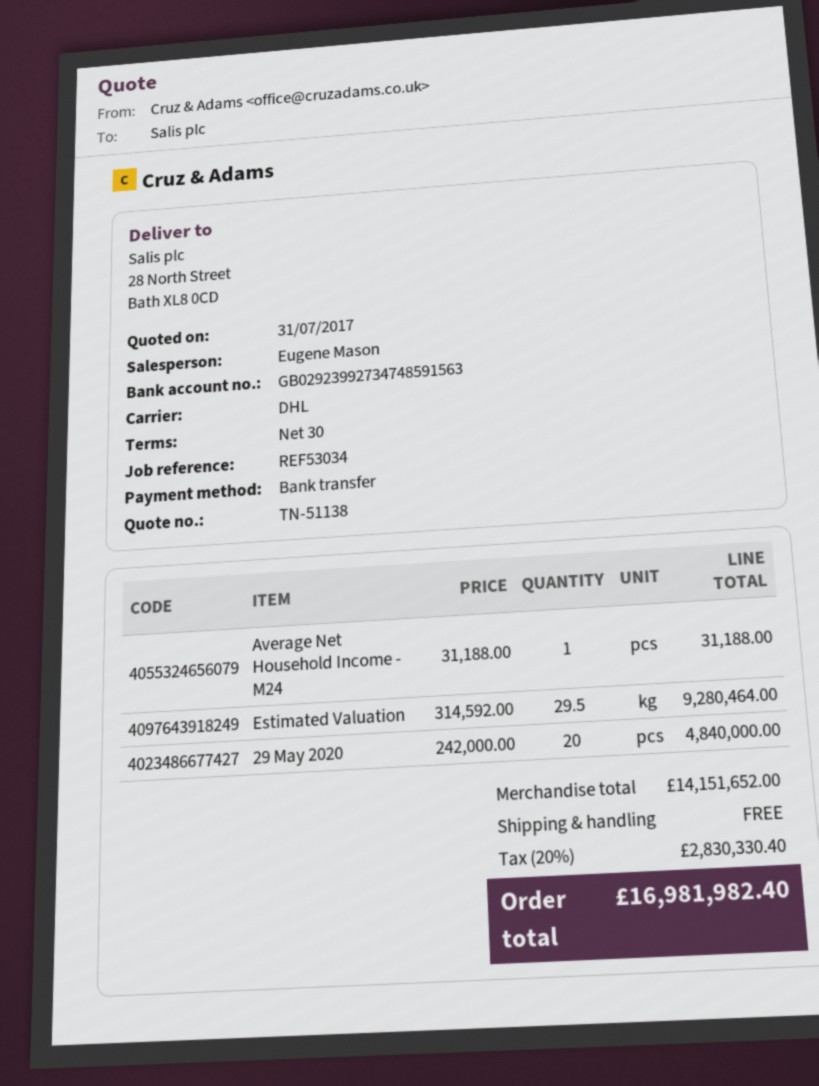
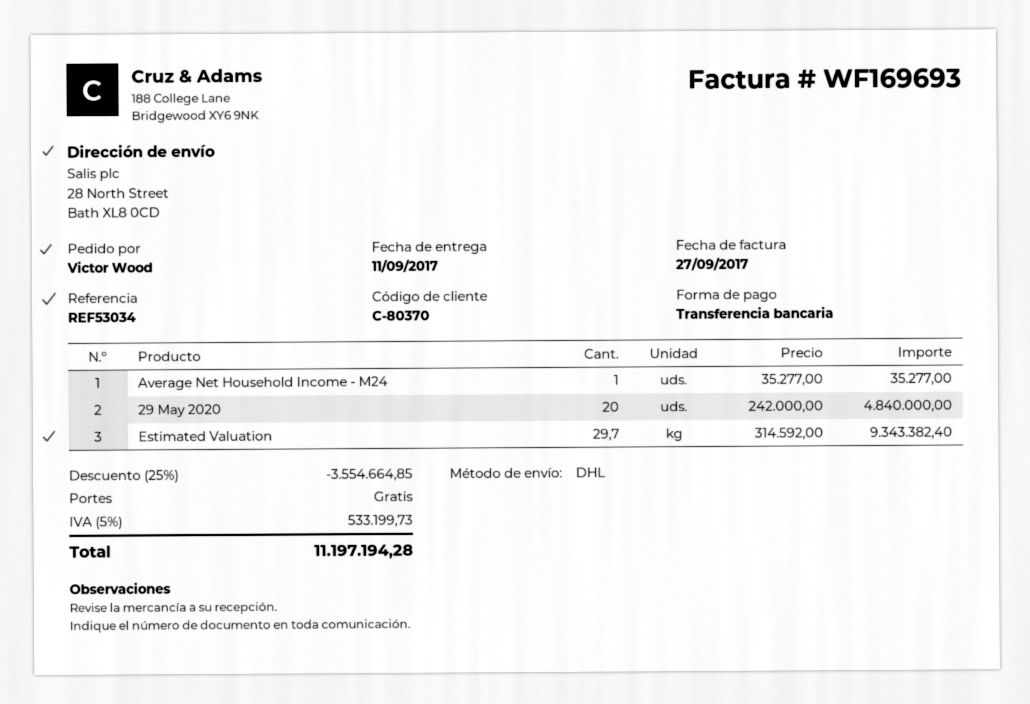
Average Net Household Income - M24: 1 x 31188.00 = 31188.00 -> 1 x 35277.00 = 35277.00
Estimated Valuation: 29.5 x 314592.00 = 9280464.00 -> 29.7 x 314592.00 = 9343382.40
discount: none -> 25% = 3554664.85
tax: 20% = 2830330.40 -> 5% = 533199.73
total: 16981982.40 -> 11197194.28

